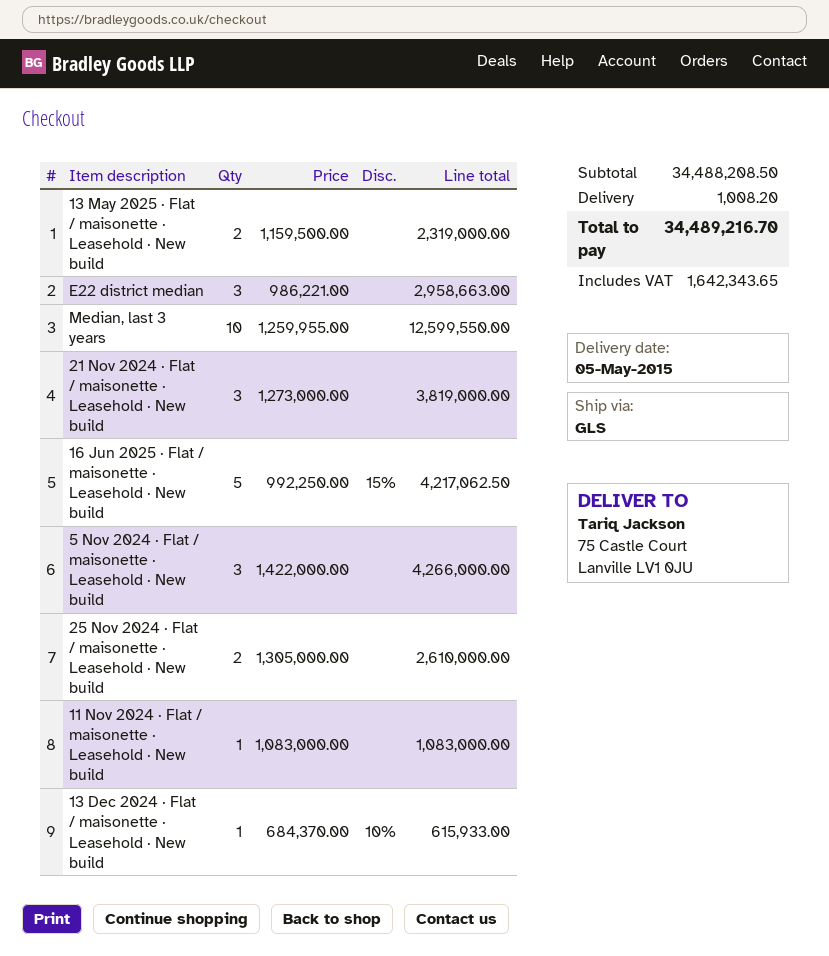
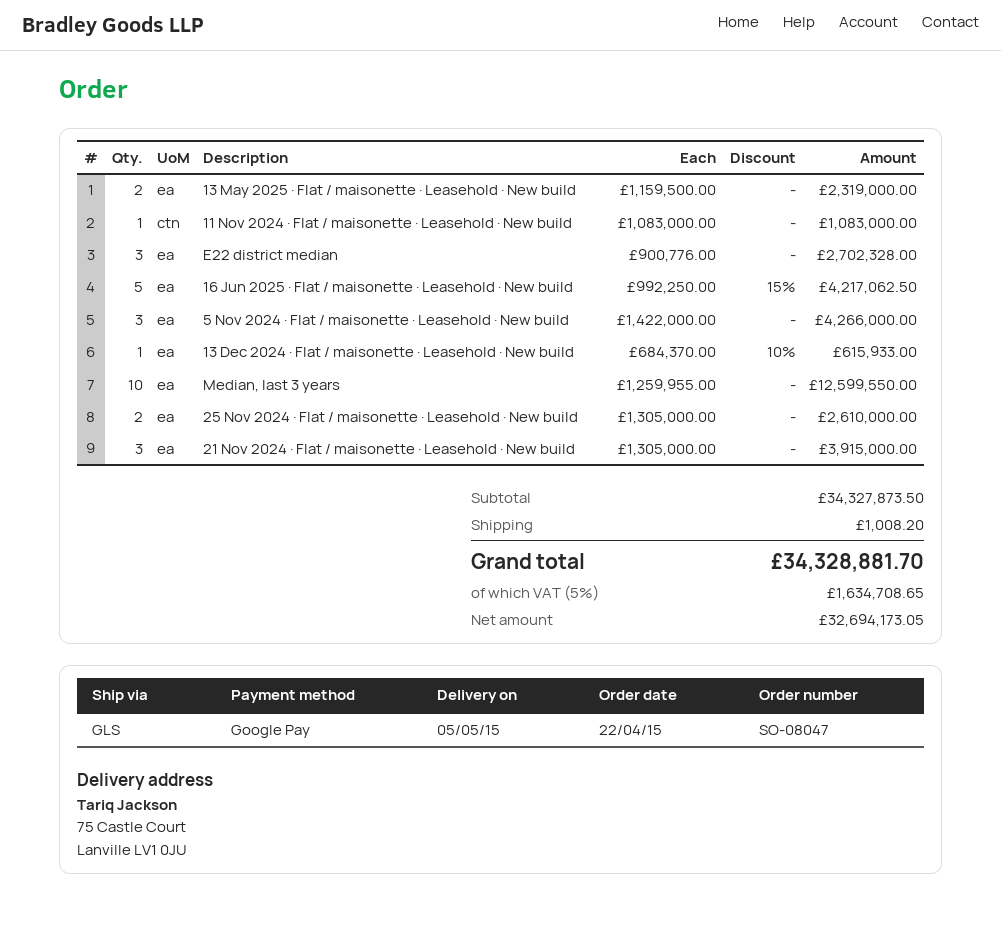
E22 district median: 3 x 986221.00 = 2958663.00 -> 3 x 900776.00 = 2702328.00
21 Nov 2024 · Flat / maisonette · Leasehold · New build: 3 x 1273000.00 = 3819000.00 -> 3 x 1305000.00 = 3915000.00
subtotal: 34488208.50 -> 34327873.50
tax: 1642343.65 -> 1634708.65
total: 34489216.70 -> 34328881.70

